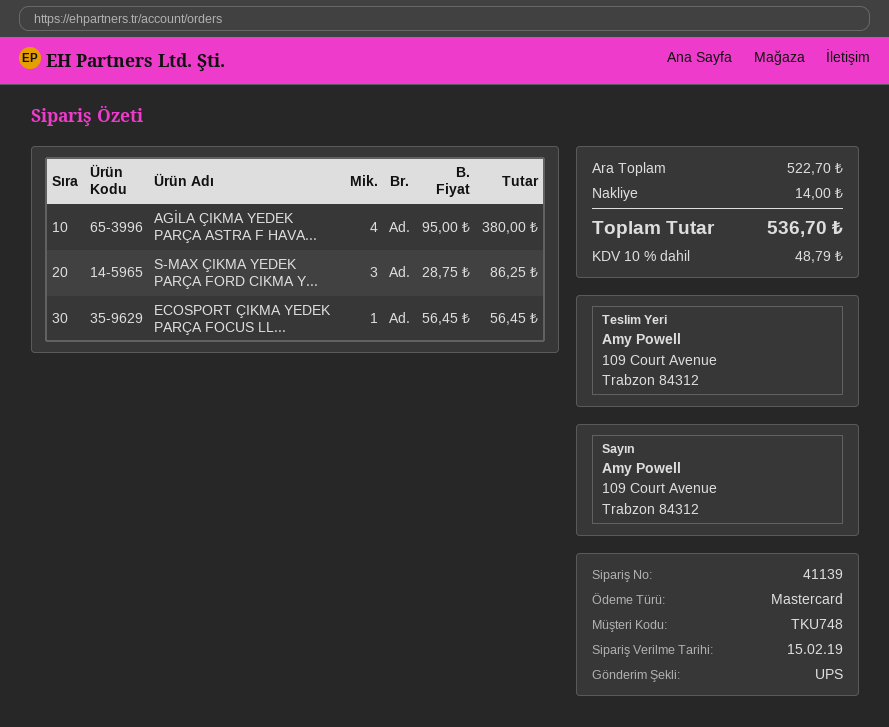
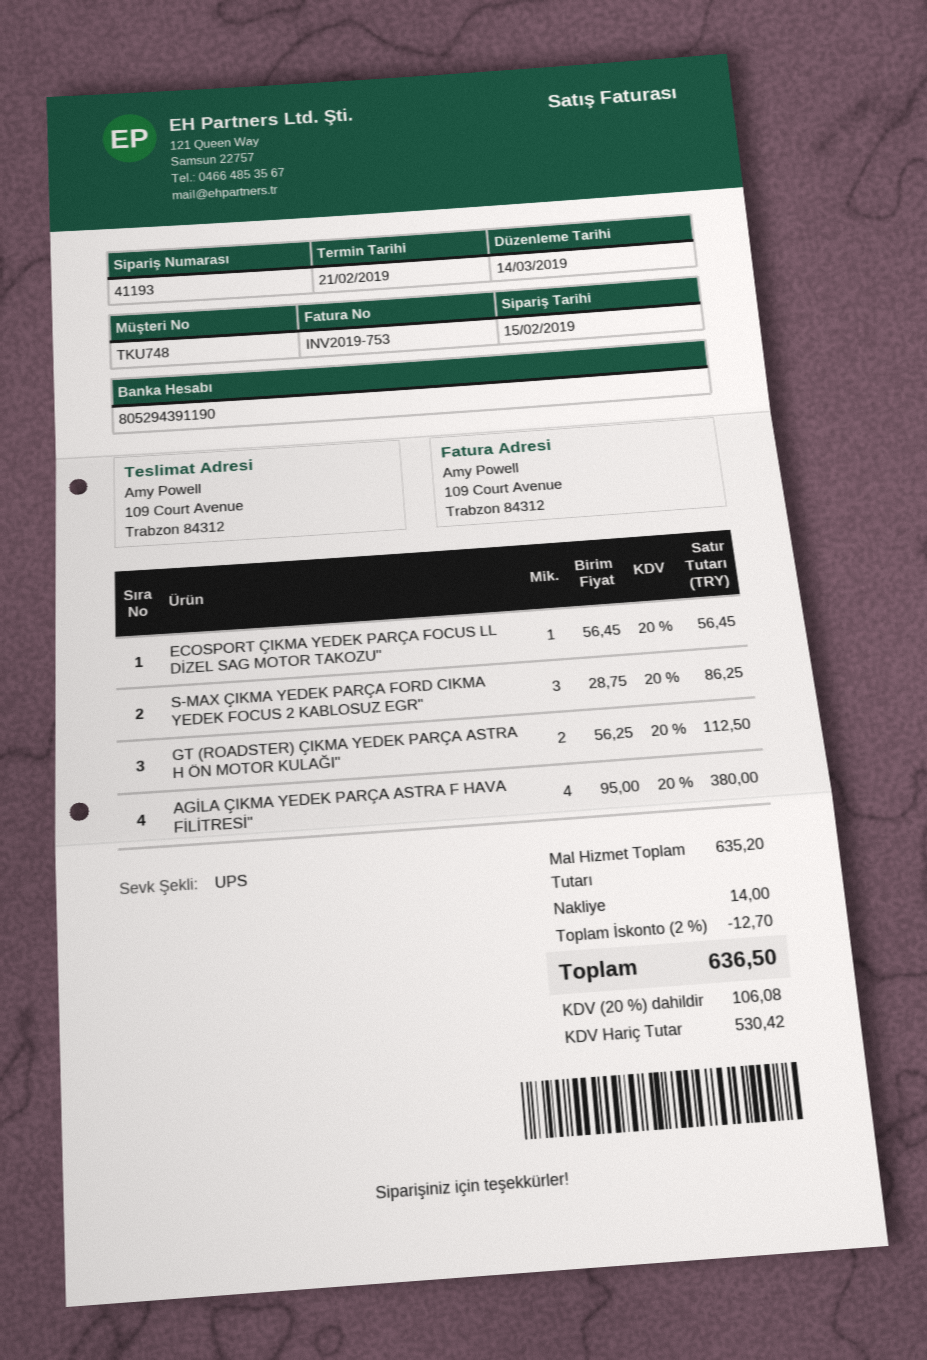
order number: 41139 -> 41193
GT (ROADSTER) ÇIKMA YEDEK PARÇA ASTRA H ÖN MOTOR KULAĞI": none -> 2 x 56.25 = 112.50
subtotal: 522.70 -> 635.20
discount: none -> 2% = 12.70
tax: 10% = 48.79 -> 20% = 106.08
total: 536.70 -> 636.50

